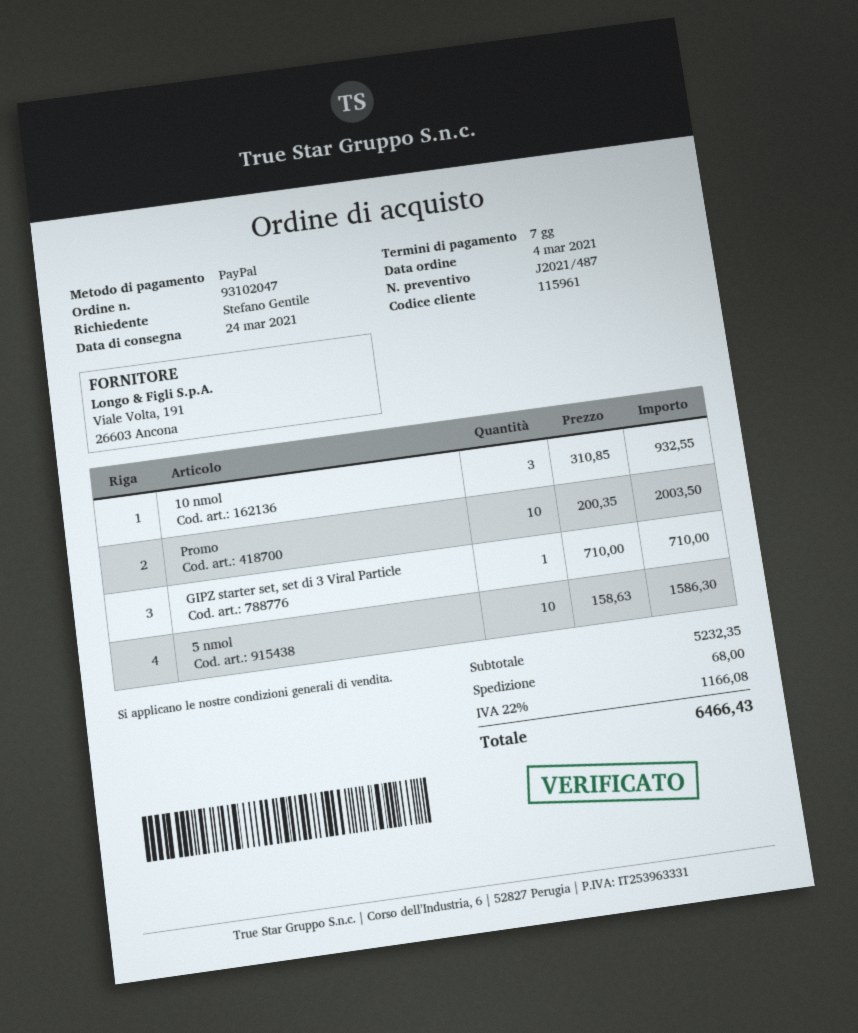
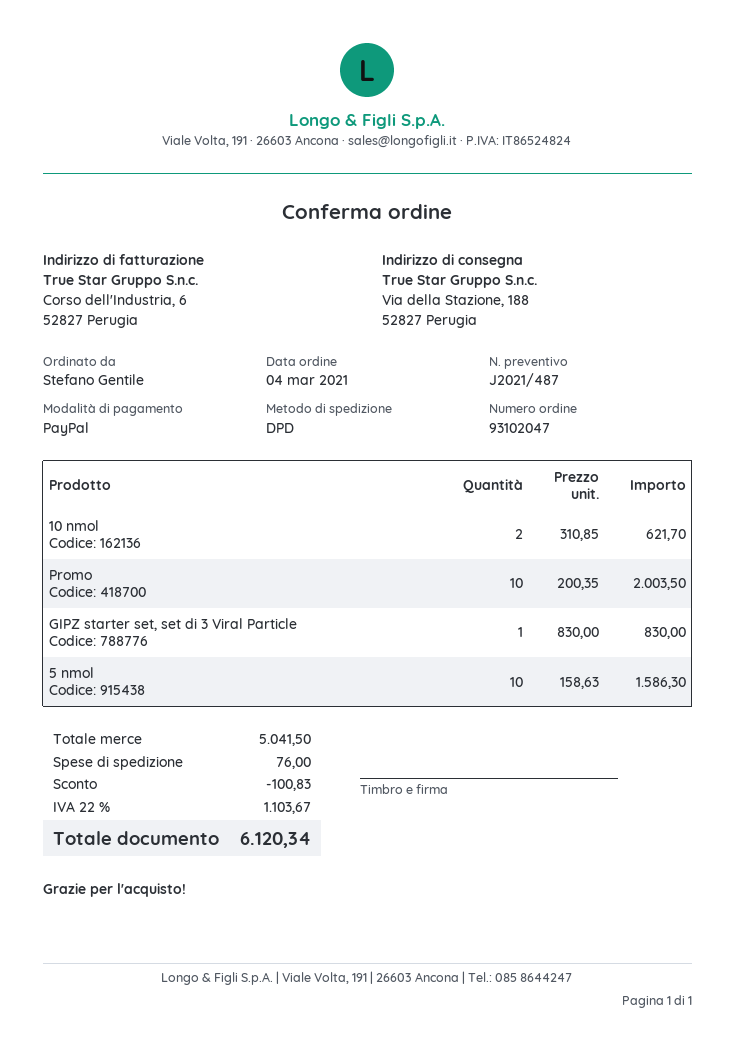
10 nmol: 3 x 310.85 = 932.55 -> 2 x 310.85 = 621.70
GIPZ starter set, set di 3 Viral Particle: 1 x 710.00 = 710.00 -> 1 x 830.00 = 830.00
subtotal: 5232.35 -> 5041.50
discount: none -> 100.83
shipping: 68.00 -> 76.00
tax: 22% = 1166.08 -> 22% = 1103.67
total: 6466.43 -> 6120.34

